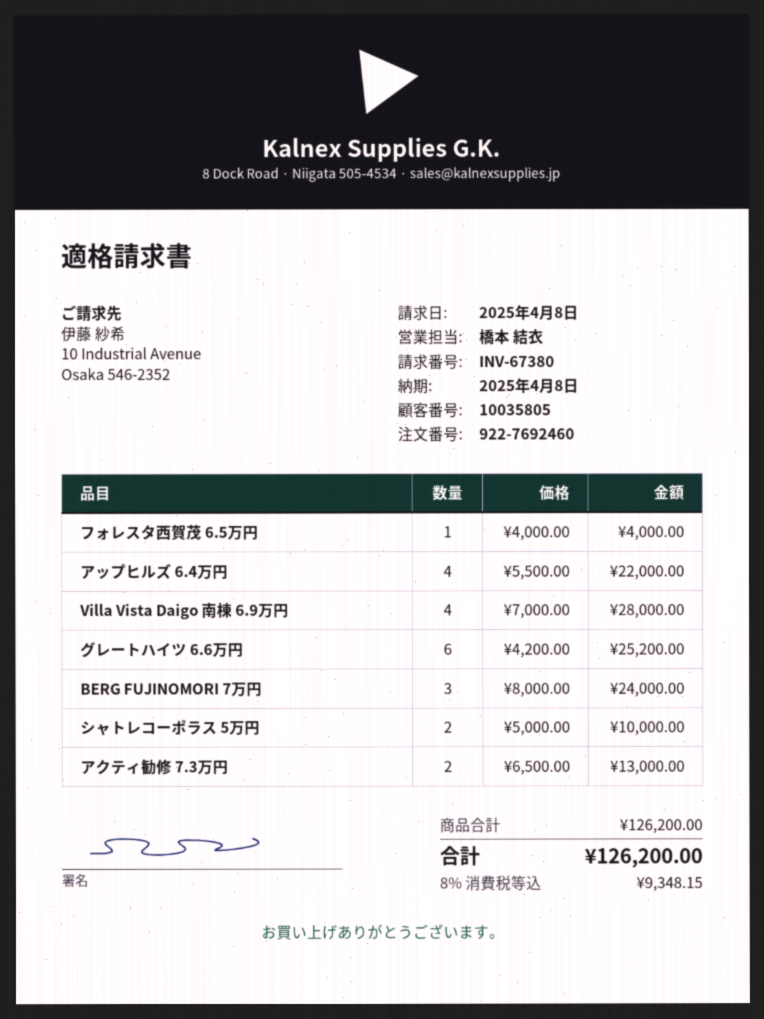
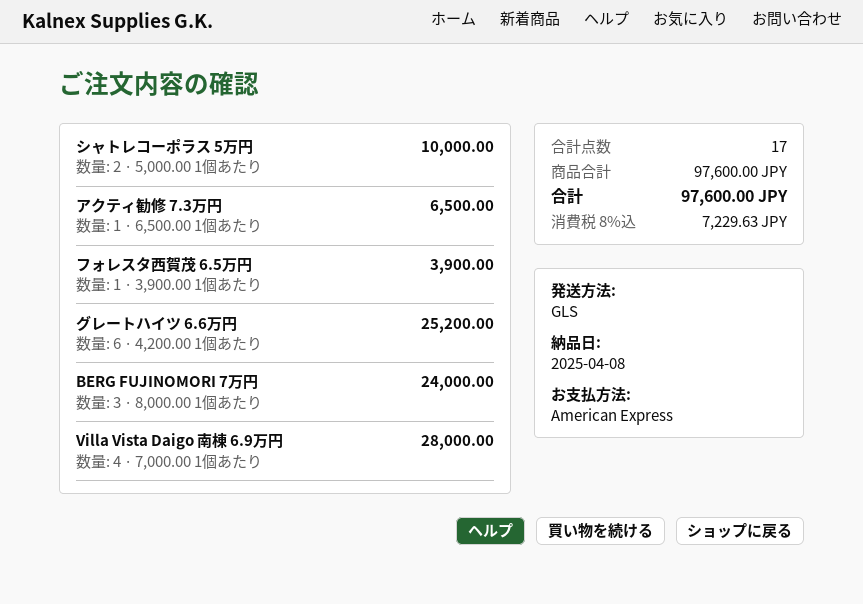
フォレスタ西賀茂 6.5万円: 1 x 4000.00 = 4000.00 -> 1 x 3900.00 = 3900.00
アップヒルズ 6.4万円: 4 x 5500.00 = 22000.00 -> none
アクティ勧修 7.3万円: 2 x 6500.00 = 13000.00 -> 1 x 6500.00 = 6500.00
subtotal: 126200.00 -> 97600.00
tax: 8% = 9348.15 -> 8% = 7229.63
total: 126200.00 -> 97600.00

